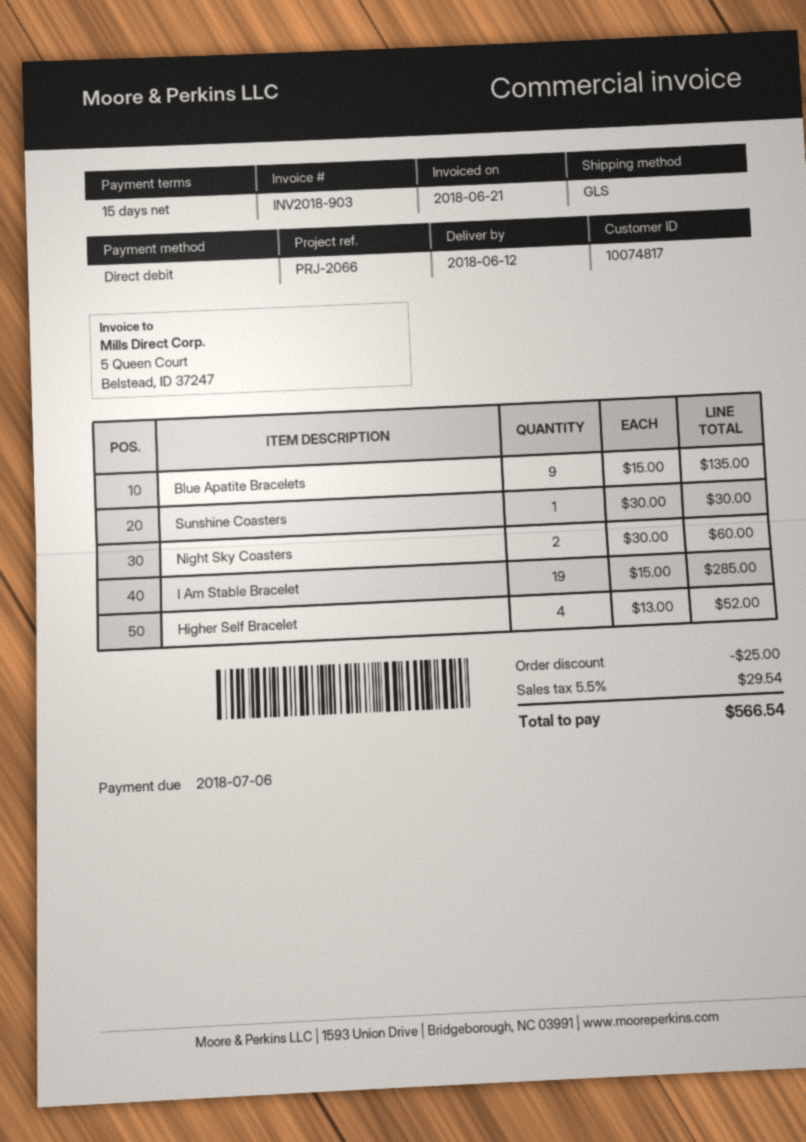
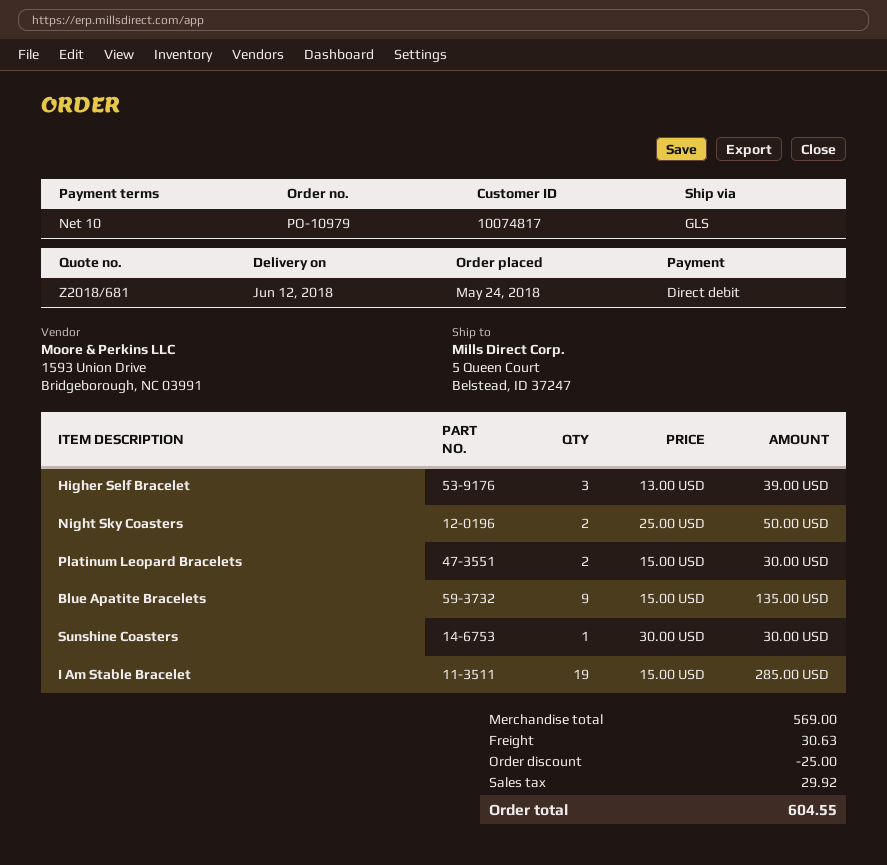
payment terms: 15 days -> 10 days
Night Sky Coasters: 2 x 30.00 = 60.00 -> 2 x 25.00 = 50.00
Higher Self Bracelet: 4 x 13.00 = 52.00 -> 3 x 13.00 = 39.00
Platinum Leopard Bracelets: none -> 2 x 15.00 = 30.00
shipping: none -> 30.63
tax: 29.54 -> 29.92
total: 566.54 -> 604.55

